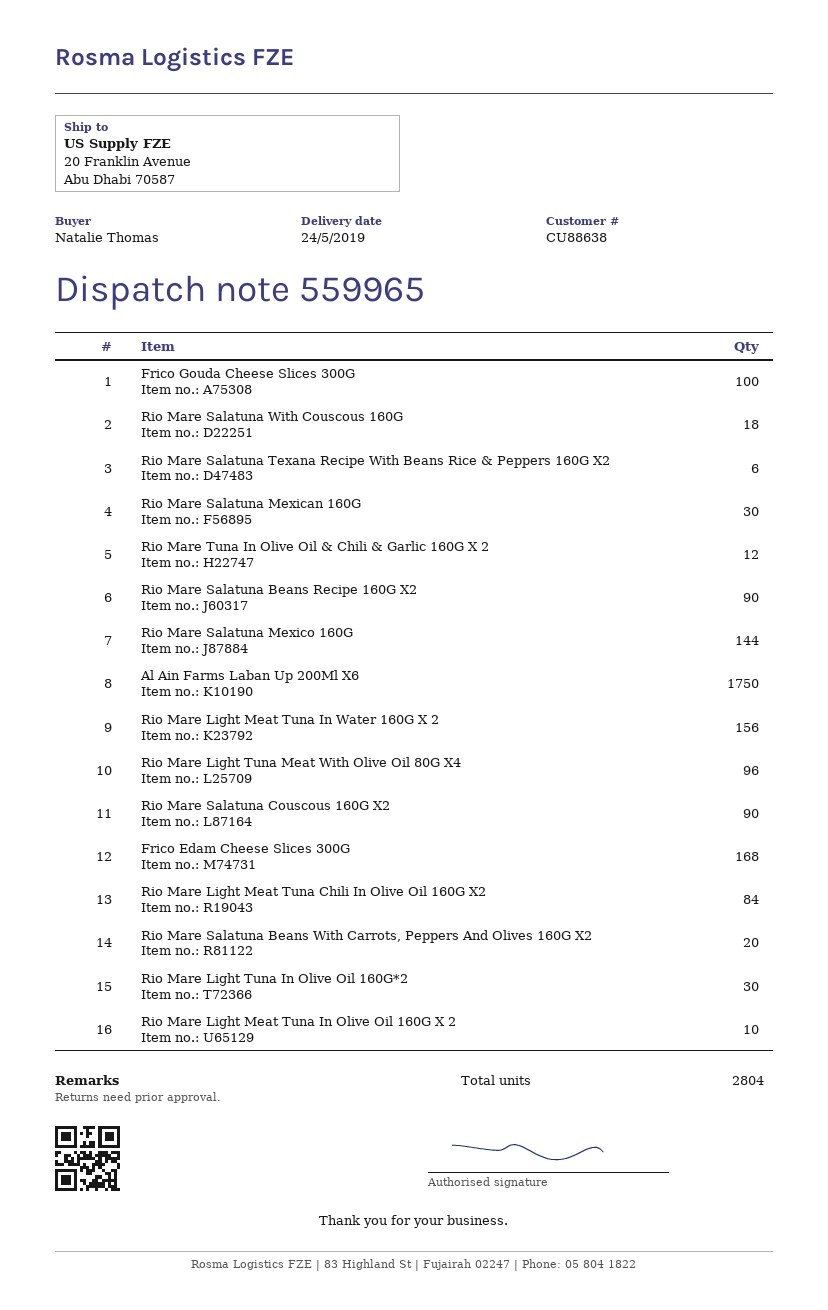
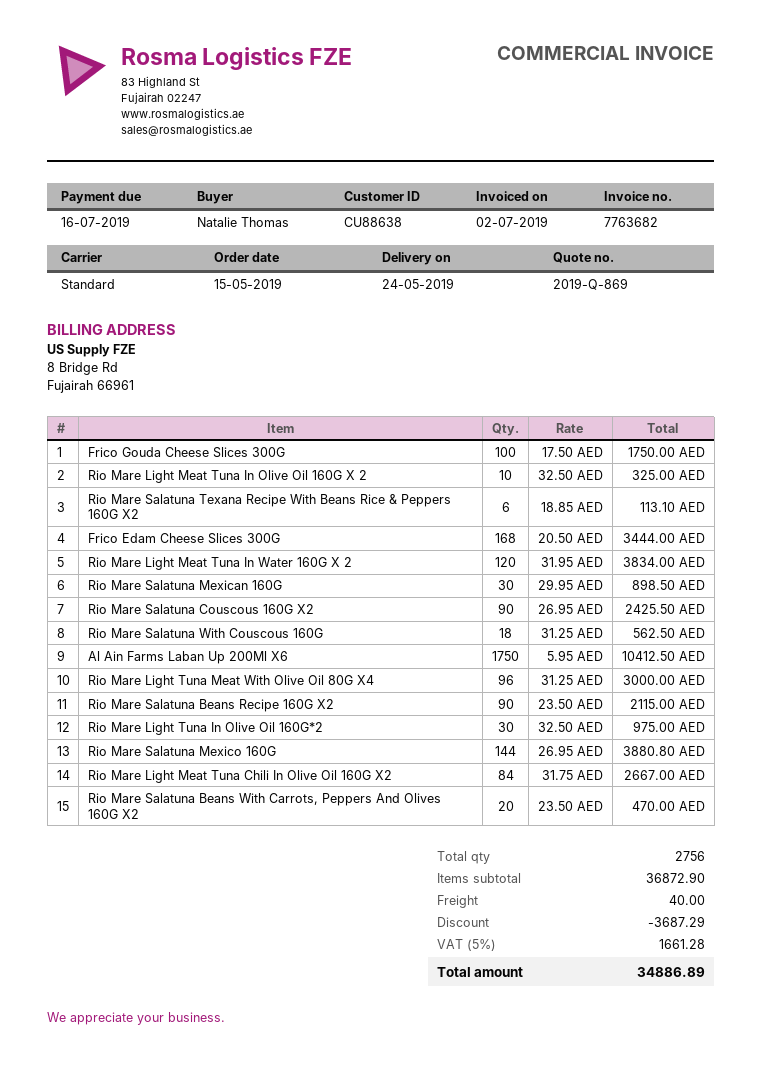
Rio Mare Tuna In Olive Oil & Chili & Garlic 160G X 2: 12 -> none
Rio Mare Light Meat Tuna In Water 160G X 2: 156 -> 120
total quantity: 2804 -> 2756

